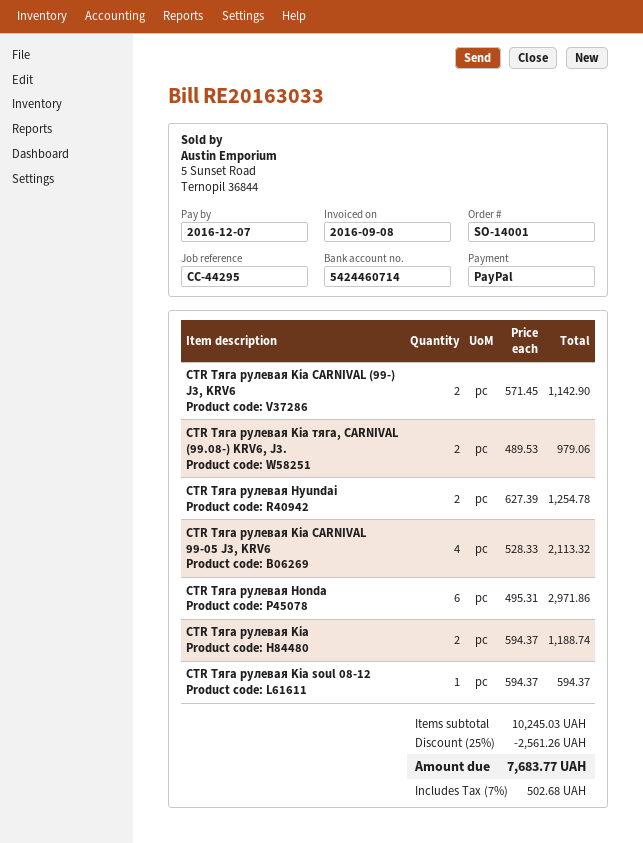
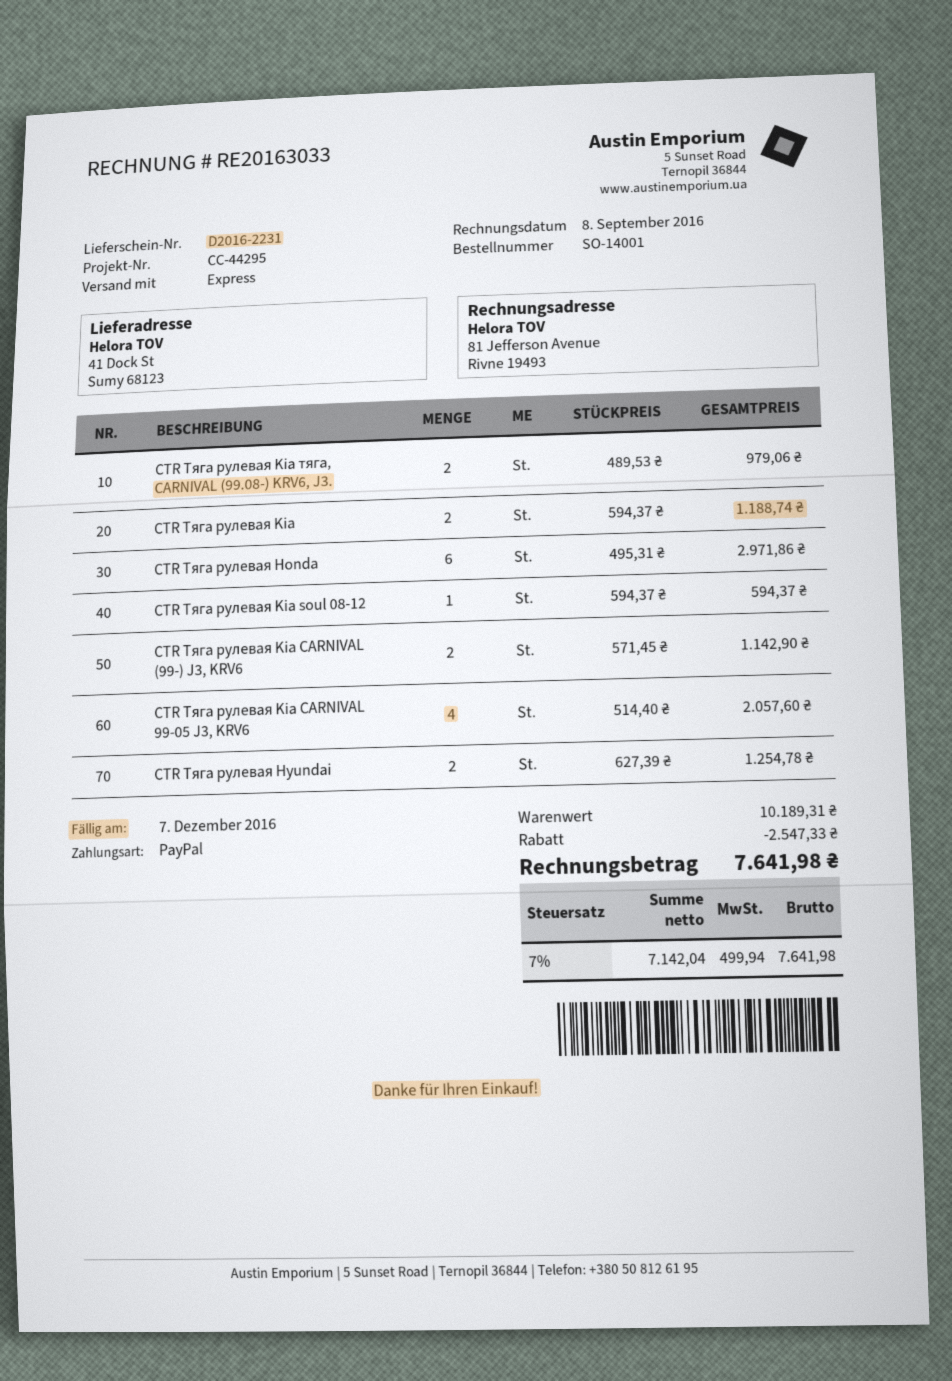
CTR Тяга рулевая Kia CARNIVAL 99-05 J3, KRV6: 4 x 528.33 = 2113.32 -> 4 x 514.40 = 2057.60
subtotal: 10245.03 -> 10189.31
discount: 2561.26 -> 2547.33
tax: 7% = 502.68 -> 7% = 499.94
total: 7683.77 -> 7641.98

